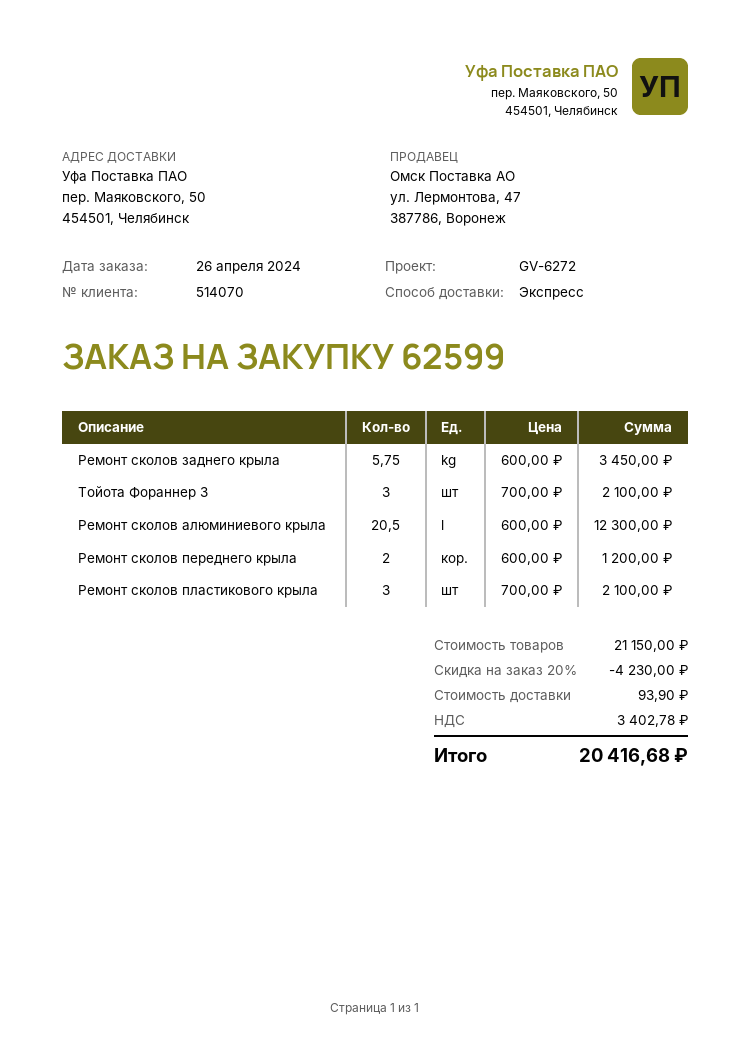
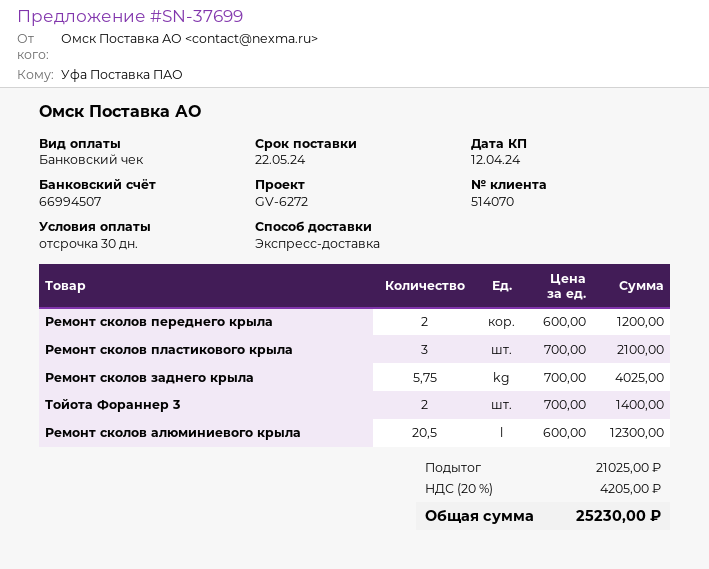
Ремонт сколов заднего крыла: 5.75 x 600.00 = 3450.00 -> 5.75 x 700.00 = 4025.00
Тойота Фораннер 3: 3 x 700.00 = 2100.00 -> 2 x 700.00 = 1400.00
subtotal: 21150.00 -> 21025.00
discount: 20% = 4230.00 -> none
shipping: 93.90 -> none
tax: 3402.78 -> 4205.00
total: 20416.68 -> 25230.00

